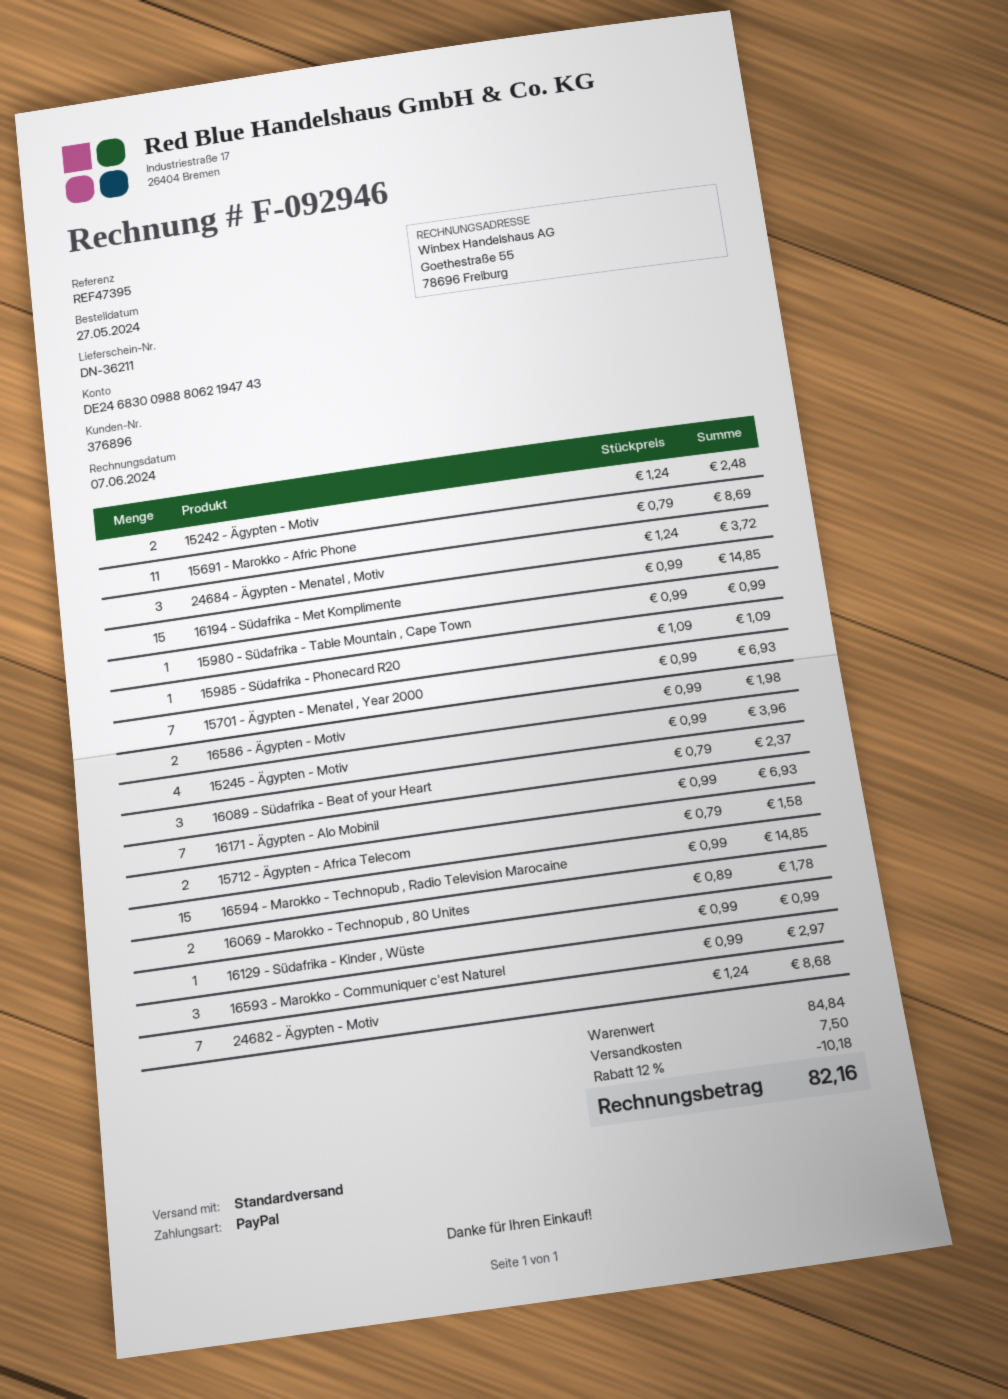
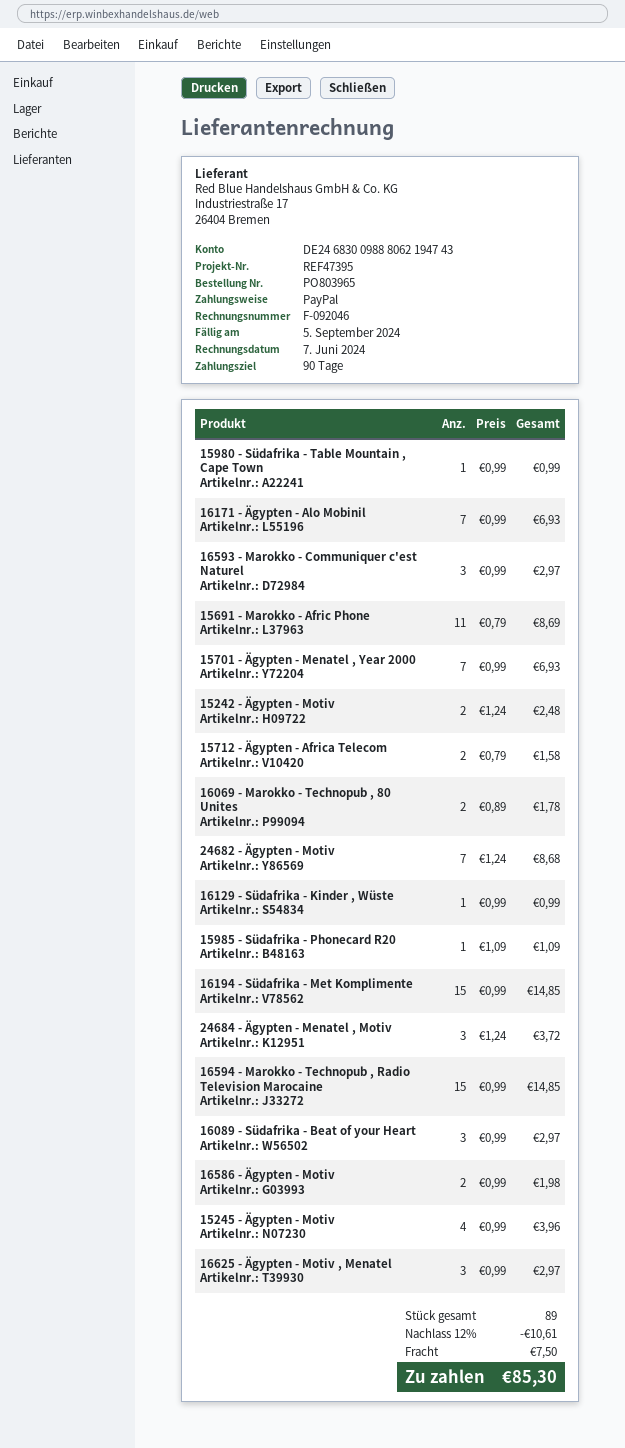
invoice number: F-092946 -> F-092046
16089 - Südafrika - Beat of your Heart: 3 x 0.79 = 2.37 -> 3 x 0.99 = 2.97
16625 - Ägypten - Motiv , Menatel: none -> 3 x 0.99 = 2.97
discount: 12% = 10.18 -> 12% = 10.61
total: 82.16 -> 85.30

